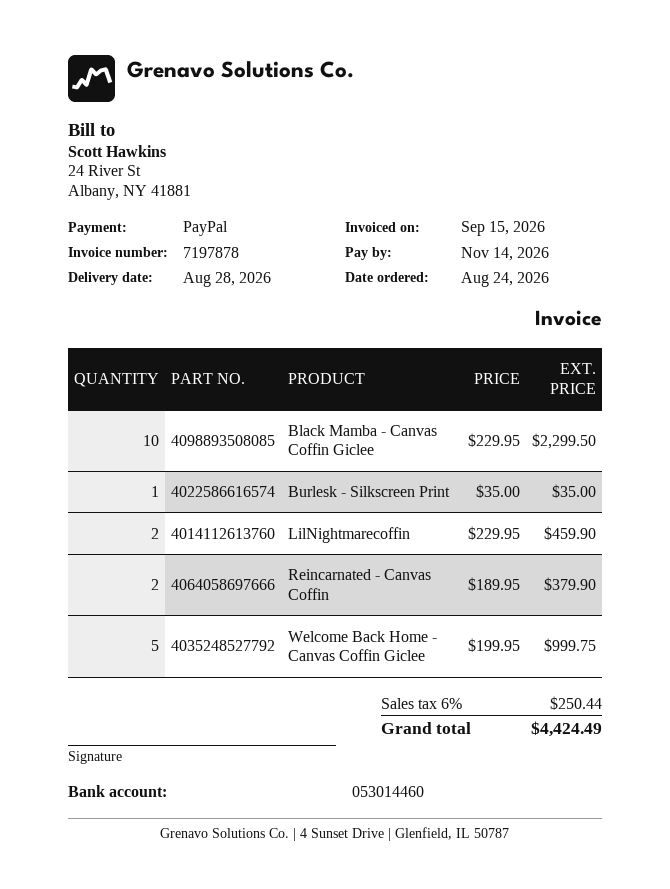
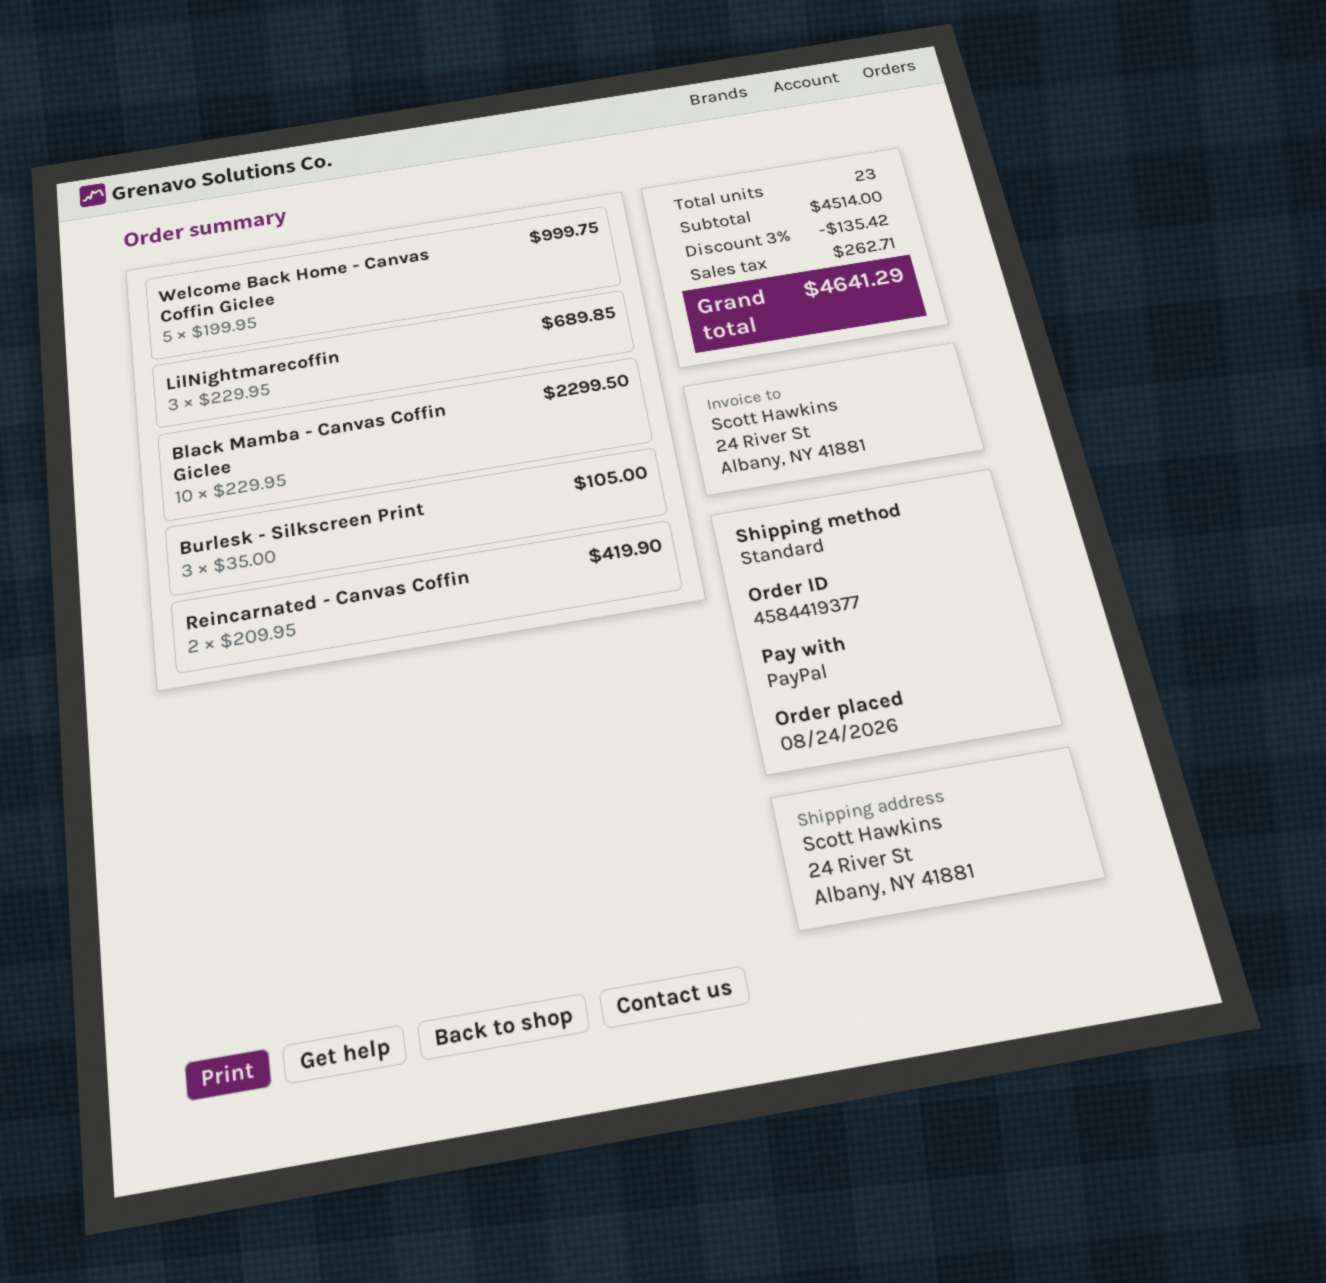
Burlesk - Silkscreen Print: 1 x 35.00 = 35.00 -> 3 x 35.00 = 105.00
LilNightmarecoffin: 2 x 229.95 = 459.90 -> 3 x 229.95 = 689.85
Reincarnated - Canvas Coffin: 2 x 189.95 = 379.90 -> 2 x 209.95 = 419.90
discount: none -> 3% = 135.42
tax: 250.44 -> 262.71
total: 4424.49 -> 4641.29

